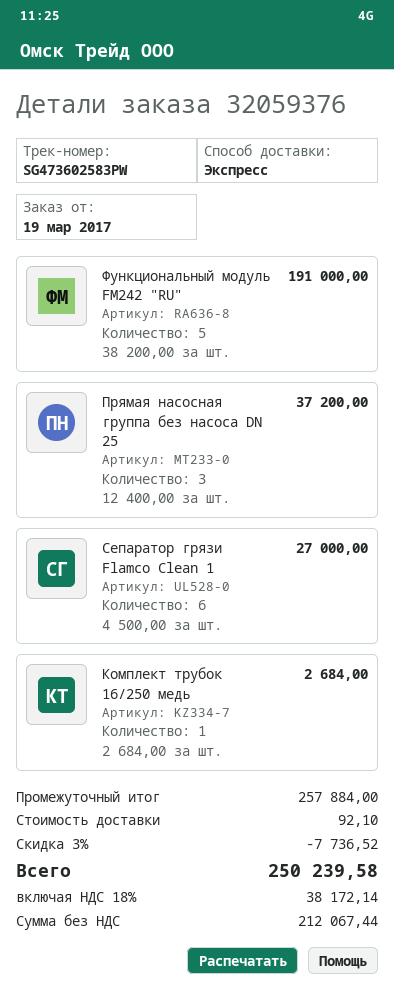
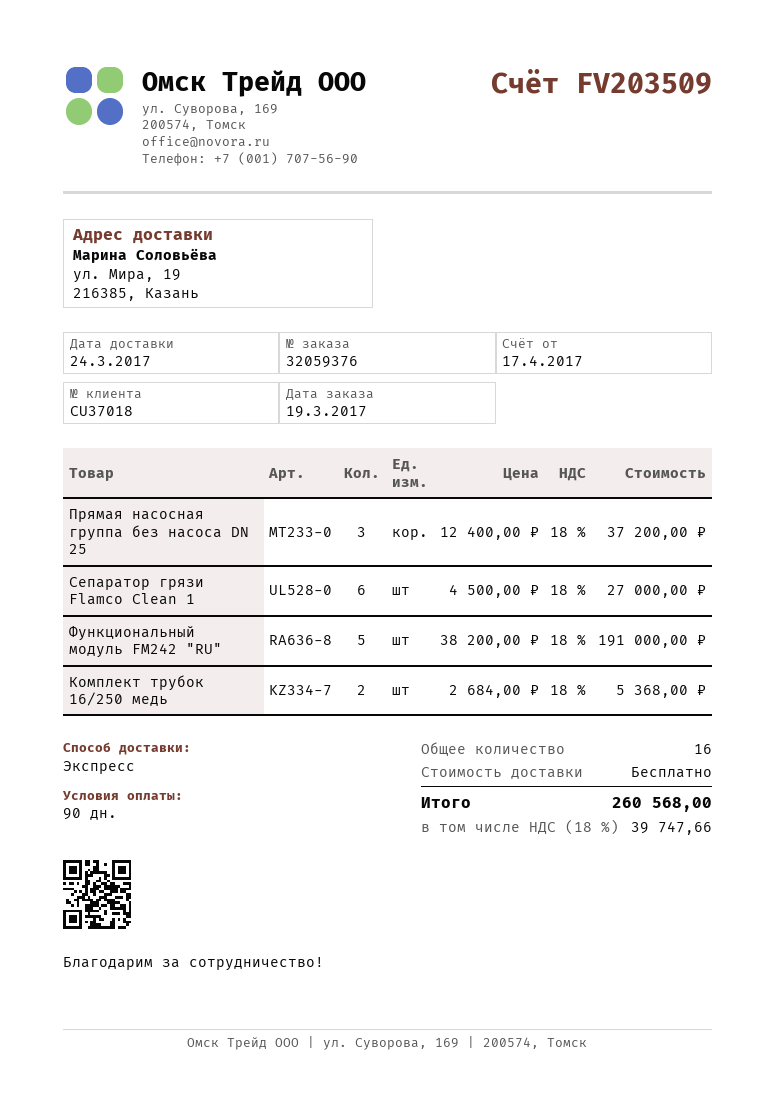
Комплект трубок 16/250 медь: 1 x 2684.00 = 2684.00 -> 2 x 2684.00 = 5368.00
discount: 3% = 7736.52 -> none
shipping: 92.10 -> 0.00
tax: 18% = 38172.14 -> 18% = 39747.66
total: 250239.58 -> 260568.00

